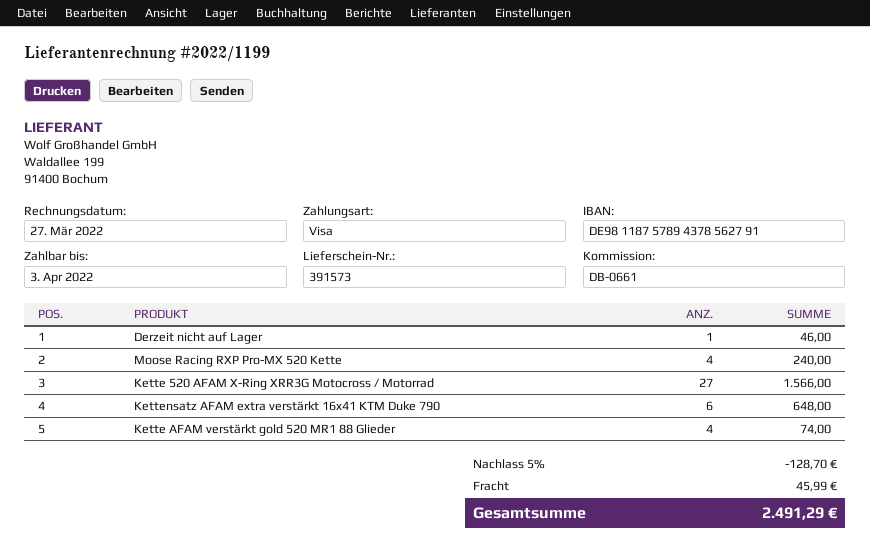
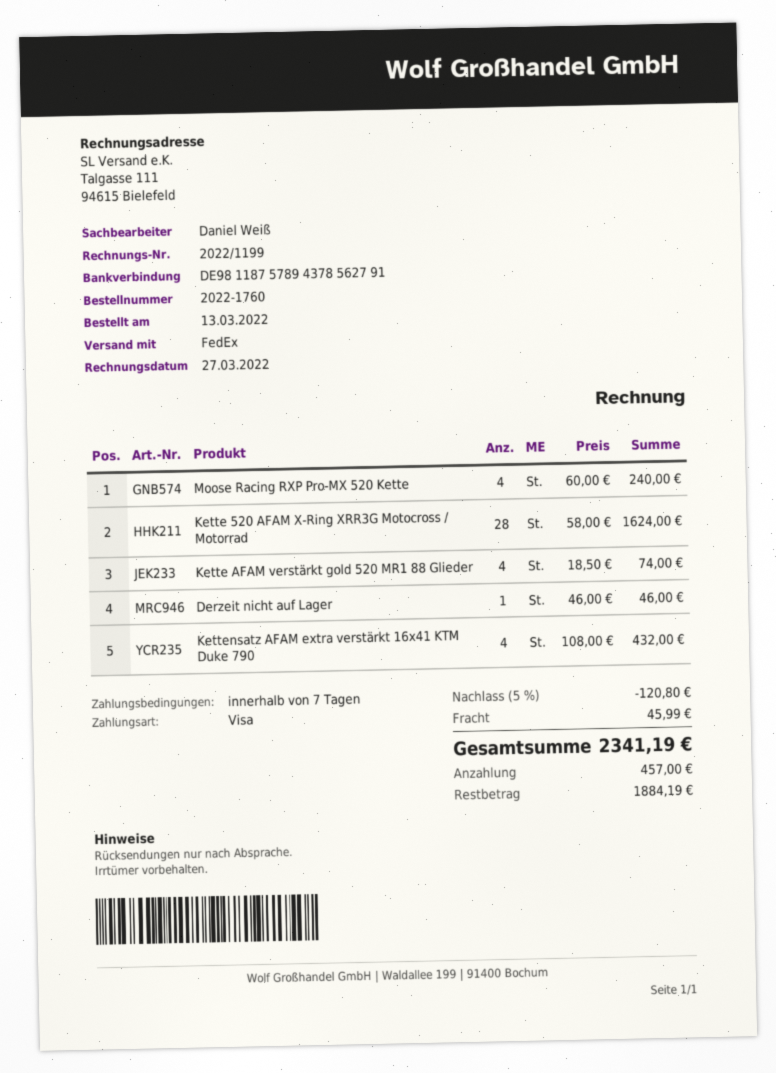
Kette 520 AFAM X-Ring XRR3G Motocross / Motorrad: 27 for 1566.00 -> 28 for 1624.00
Kettensatz AFAM extra verstärkt 16x41 KTM Duke 790: 6 for 648.00 -> 4 for 432.00
discount: 5% = 128.70 -> 5% = 120.80
total: 2491.29 -> 2341.19

